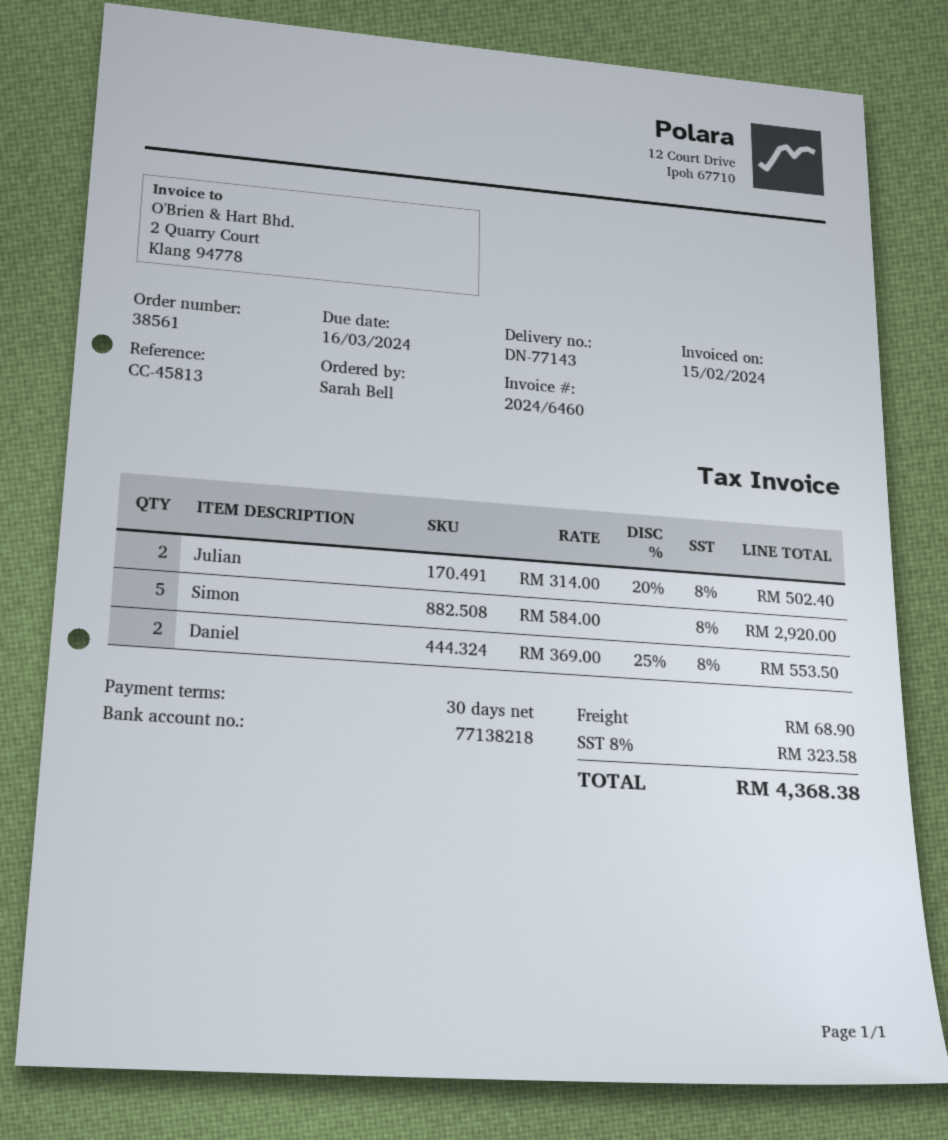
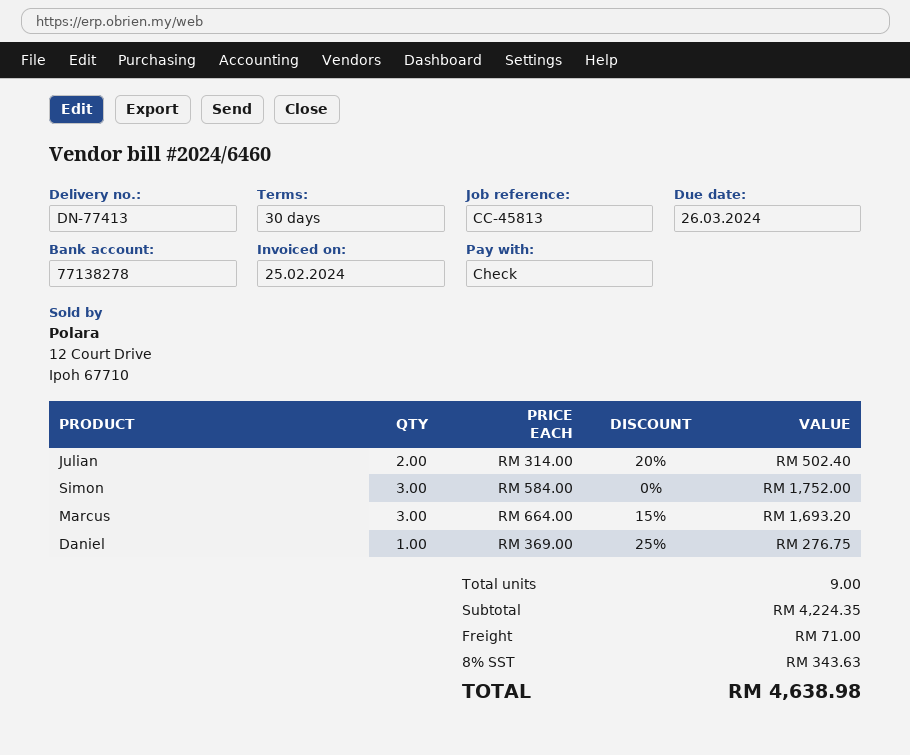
delivery note number: DN-77143 -> DN-77413
invoice date: 2024-02-15 -> 2024-02-25
due date: 2024-03-16 -> 2024-03-26
bank account: 77138218 -> 77138278
Simon: 5 x 584.00 = 2920.00 -> 3 x 584.00 = 1752.00
Daniel: 2 x 369.00 - 25% = 553.50 -> 1 x 369.00 - 25% = 276.75
Marcus: none -> 3 x 664.00 - 15% = 1693.20
shipping: 68.90 -> 71.00
tax: 8% = 323.58 -> 8% = 343.63
total: 4368.38 -> 4638.98

